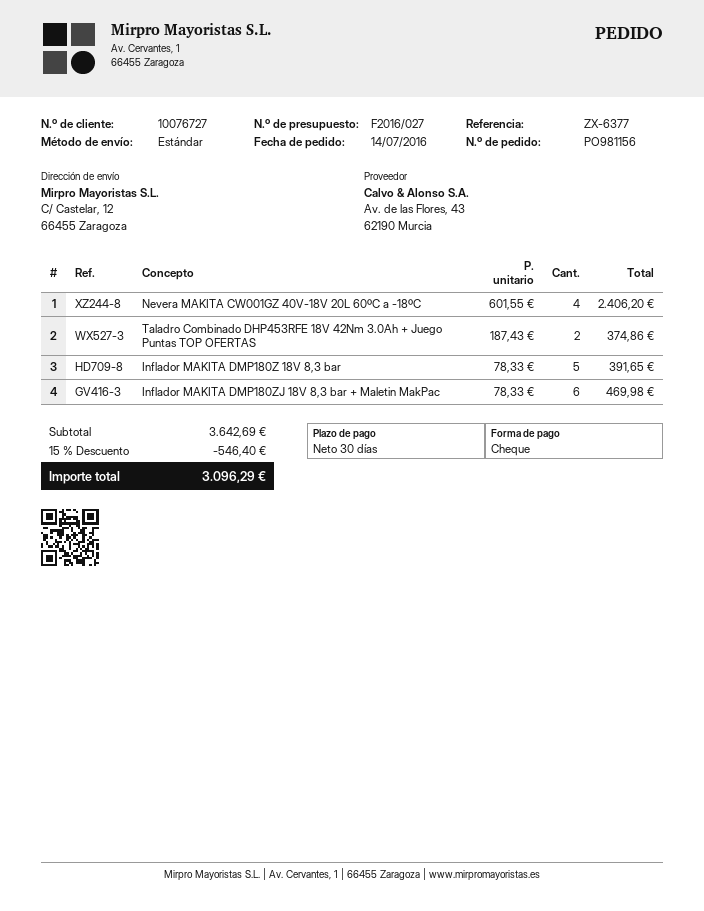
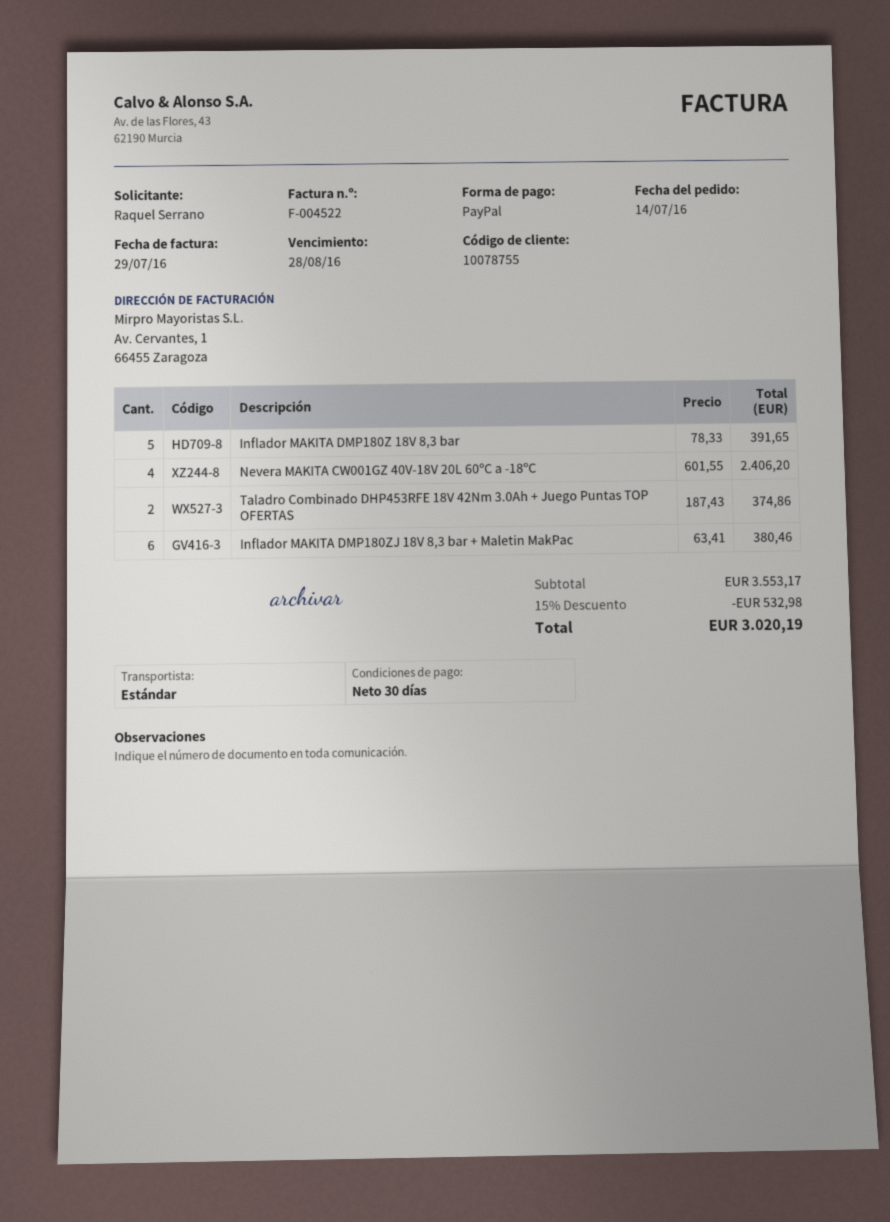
customer number: 10076727 -> 10078755
payment method: cheque -> PayPal
Inflador MAKITA DMP180ZJ 18V 8,3 bar + Maletin MakPac: 6 x 78.33 = 469.98 -> 6 x 63.41 = 380.46
subtotal: 3642.69 -> 3553.17
discount: 15% = 546.40 -> 15% = 532.98
total: 3096.29 -> 3020.19

